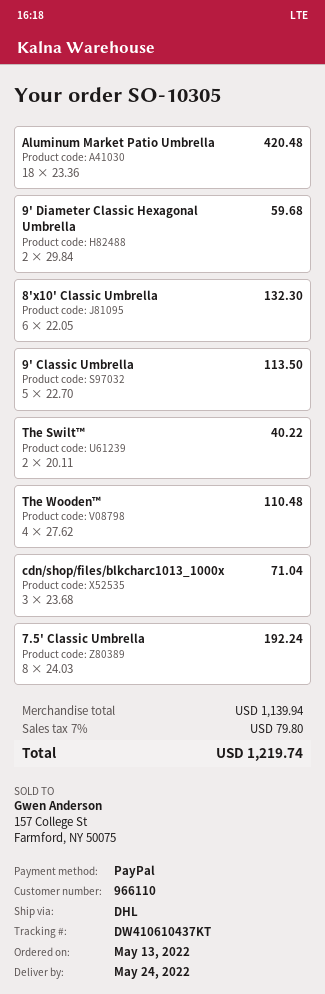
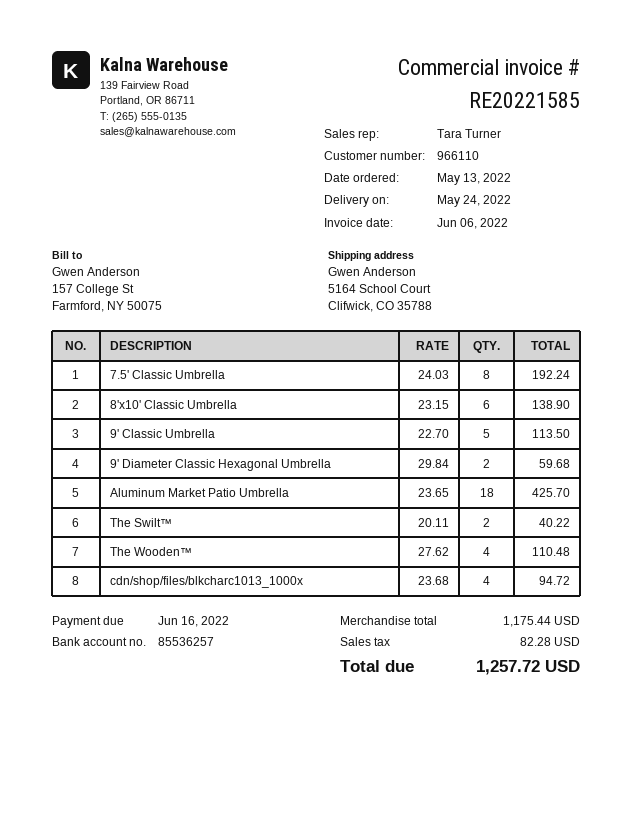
Aluminum Market Patio Umbrella: 18 x 23.36 = 420.48 -> 18 x 23.65 = 425.70
8'x10' Classic Umbrella: 6 x 22.05 = 132.30 -> 6 x 23.15 = 138.90
cdn/shop/files/blkcharc1013_1000x: 3 x 23.68 = 71.04 -> 4 x 23.68 = 94.72
subtotal: 1139.94 -> 1175.44
tax: 79.80 -> 82.28
total: 1219.74 -> 1257.72

